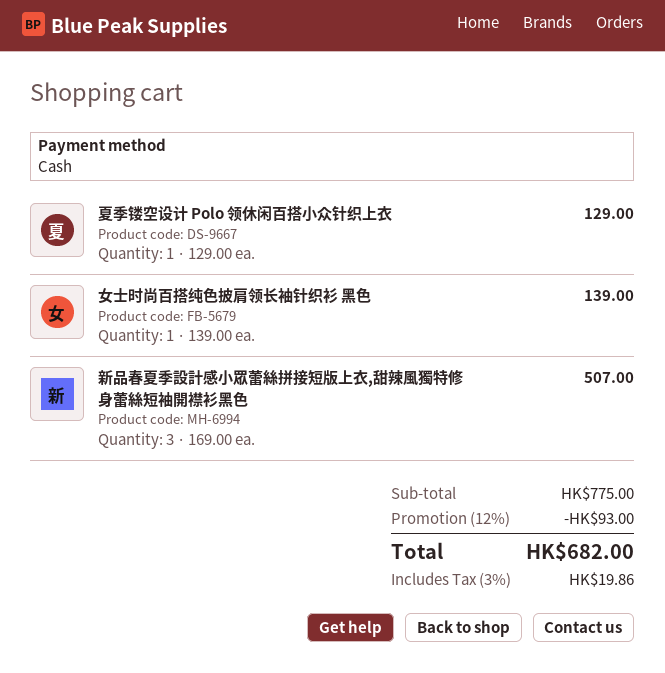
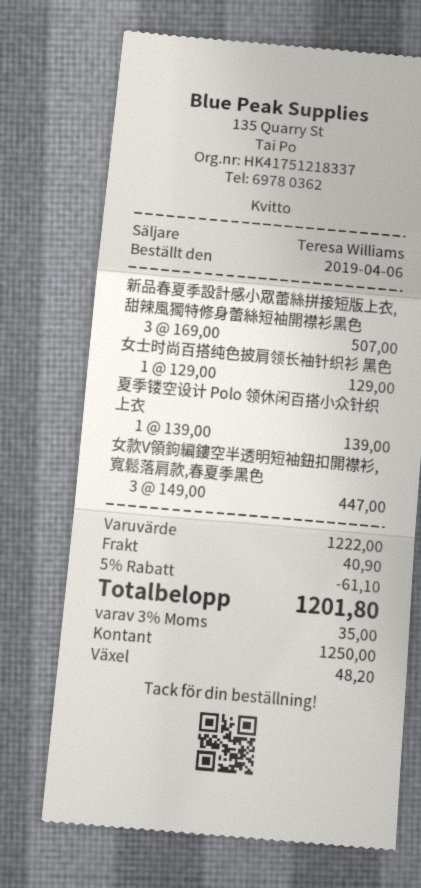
夏季镂空设计 Polo 领休闲百搭小众针织上衣: 1 x 129.00 = 129.00 -> 1 x 139.00 = 139.00
女士时尚百搭纯色披肩领长袖针织衫 黑色: 1 x 139.00 = 139.00 -> 1 x 129.00 = 129.00
女款V領鉤編鏤空半透明短袖鈕扣開襟衫,寬鬆落肩款,春夏季黑色: none -> 3 x 149.00 = 447.00
subtotal: 775.00 -> 1222.00
discount: 12% = 93.00 -> 5% = 61.10
shipping: none -> 40.90
tax: 3% = 19.86 -> 3% = 35.00
total: 682.00 -> 1201.80

